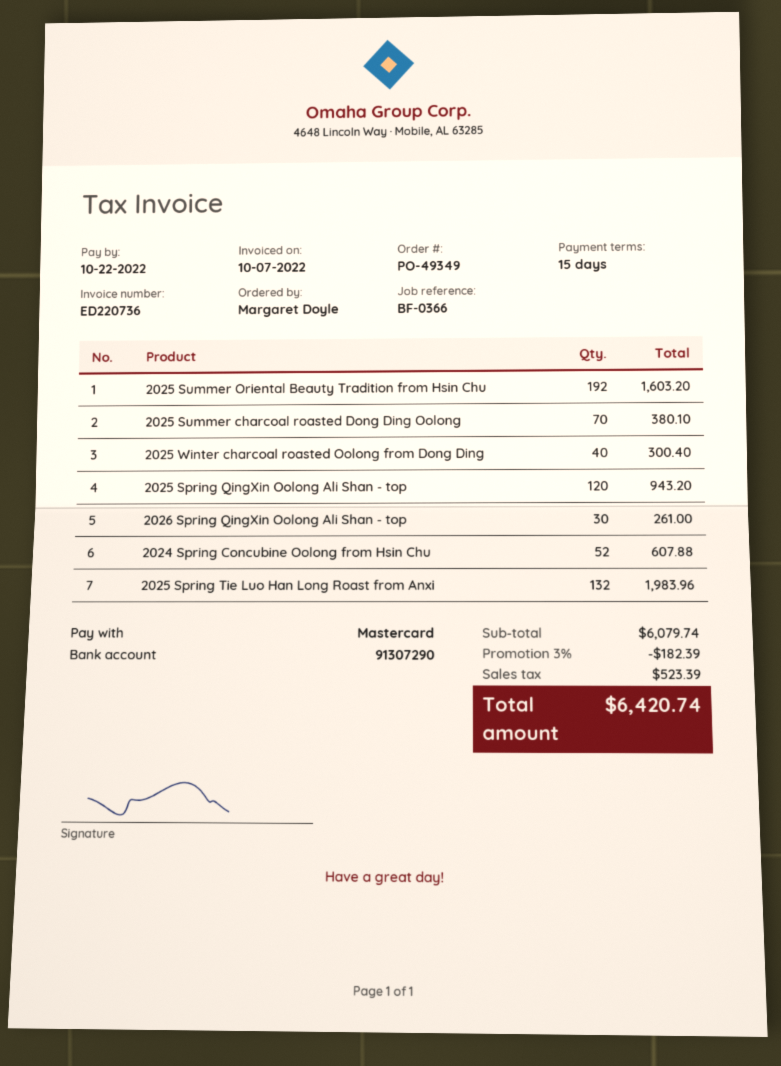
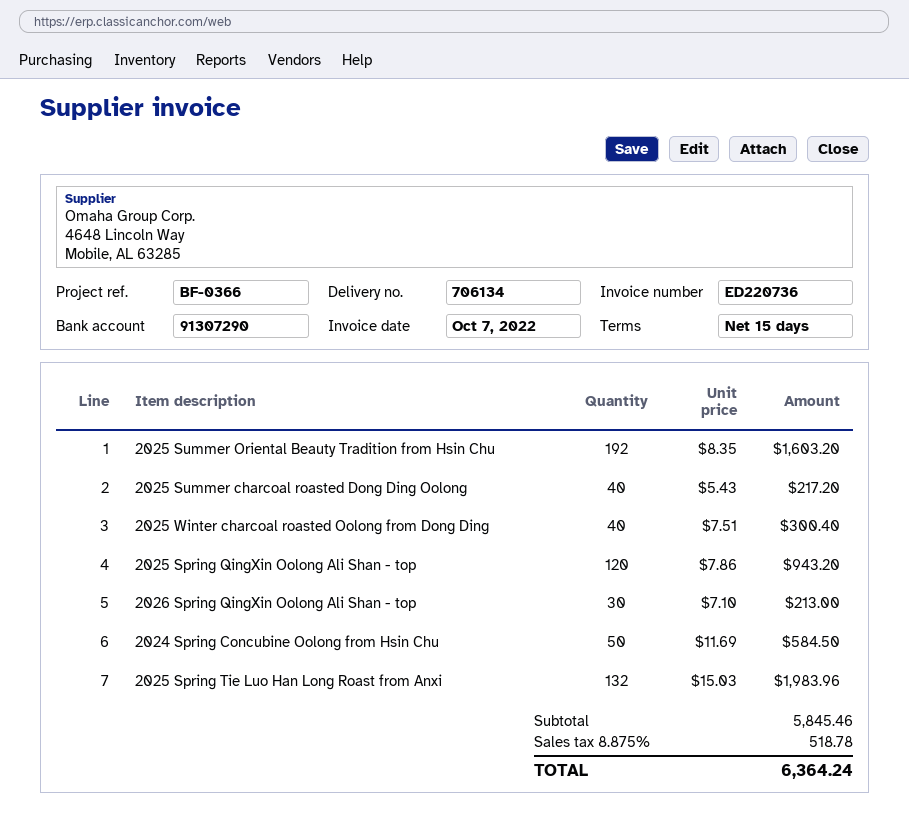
2025 Summer charcoal roasted Dong Ding Oolong: 70 for 380.10 -> 40 for 217.20
2026 Spring QingXin Oolong Ali Shan - top: 30 for 261.00 -> 30 for 213.00
2024 Spring Concubine Oolong from Hsin Chu: 52 for 607.88 -> 50 for 584.50
subtotal: 6079.74 -> 5845.46
discount: 3% = 182.39 -> none
tax: 523.39 -> 518.78
total: 6420.74 -> 6364.24

